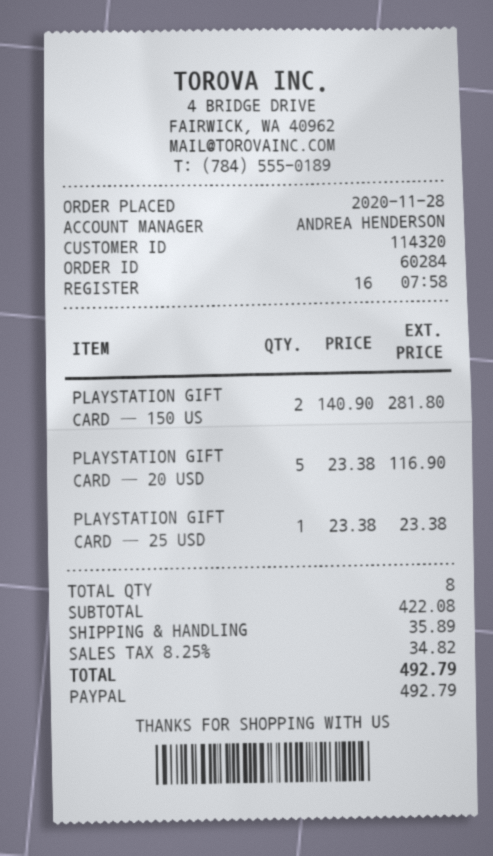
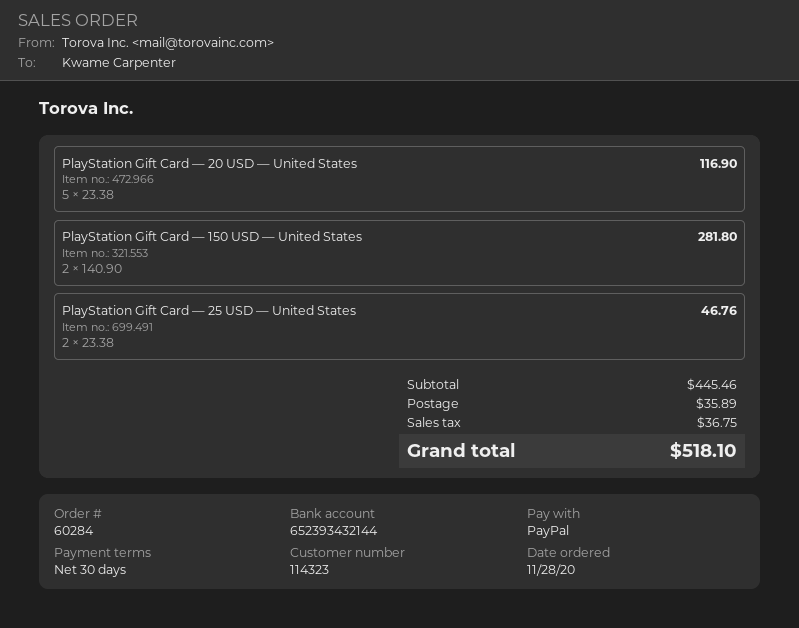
customer number: 114320 -> 114323
PLAYSTATION GIFT CARD — 25 USD: 1 x 23.38 = 23.38 -> 2 x 23.38 = 46.76
subtotal: 422.08 -> 445.46
tax: 34.82 -> 36.75
total: 492.79 -> 518.10

